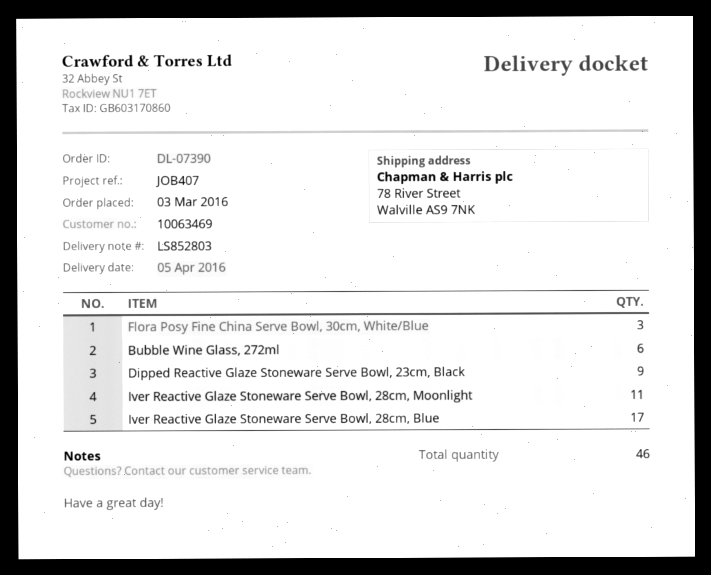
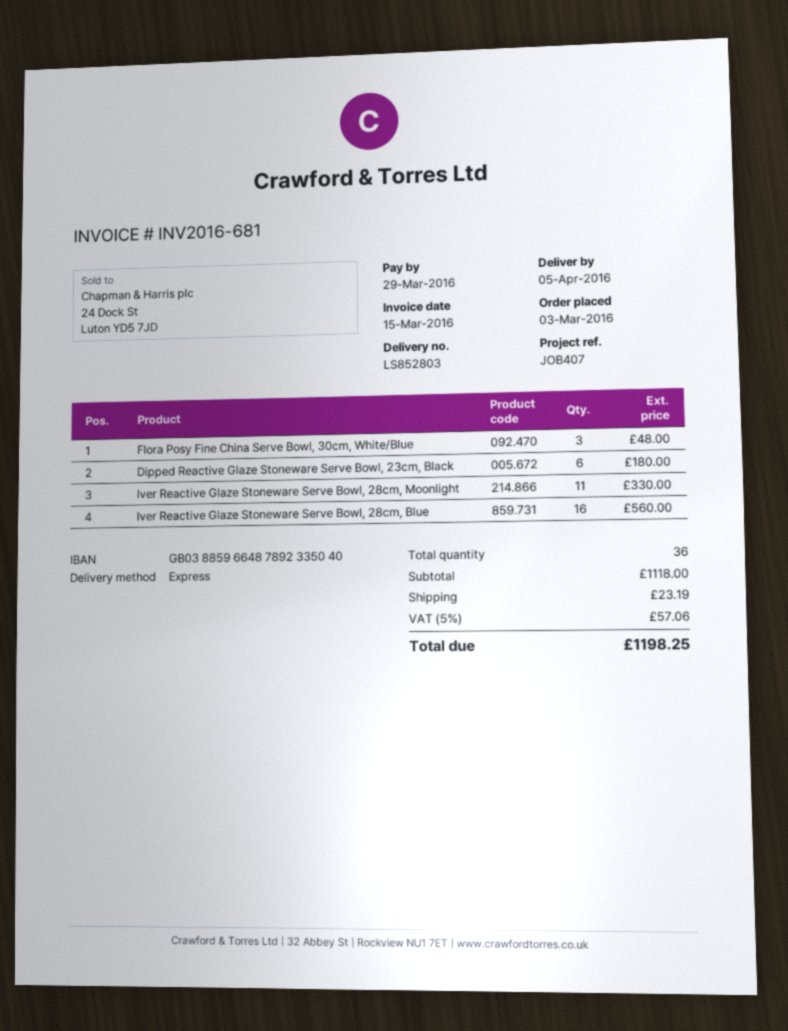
Bubble Wine Glass, 272ml: 6 -> none
Dipped Reactive Glaze Stoneware Serve Bowl, 23cm, Black: 9 -> 6
Iver Reactive Glaze Stoneware Serve Bowl, 28cm, Blue: 17 -> 16
total quantity: 46 -> 36

